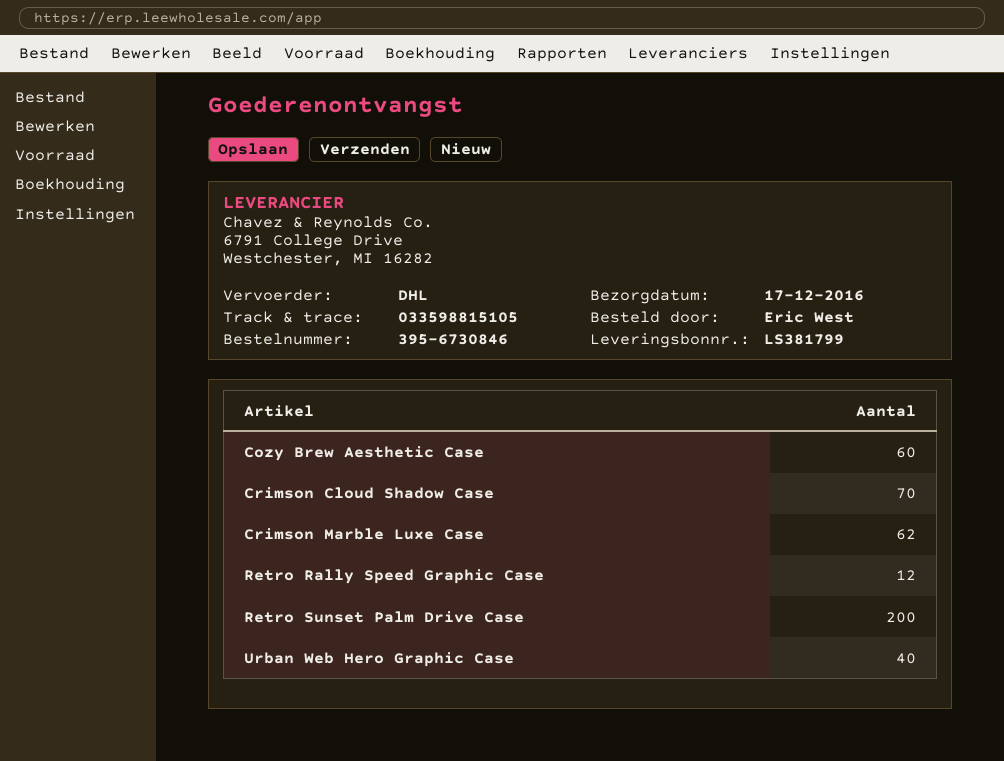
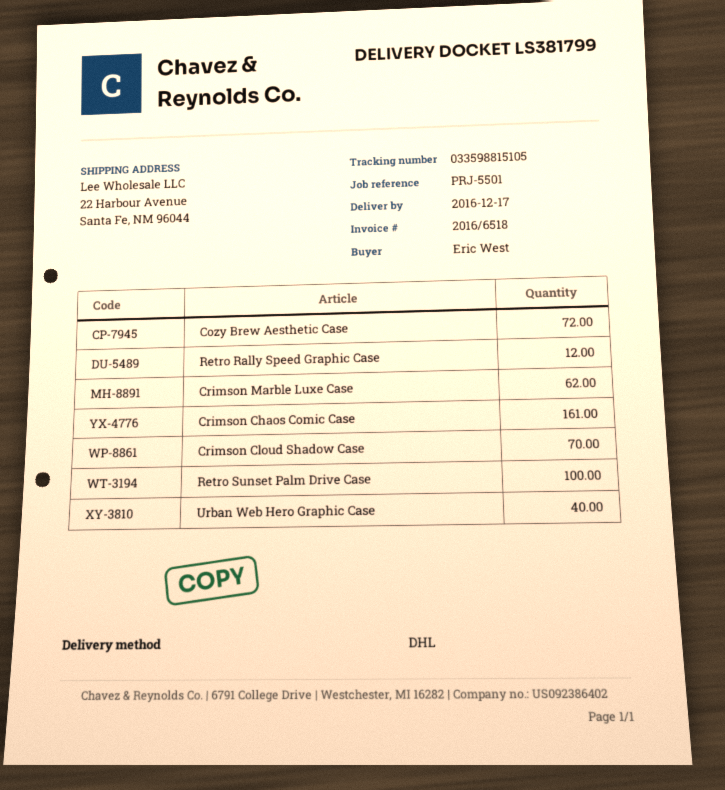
Cozy Brew Aesthetic Case: 60 -> 72
Retro Sunset Palm Drive Case: 200 -> 100
Crimson Chaos Comic Case: none -> 161

